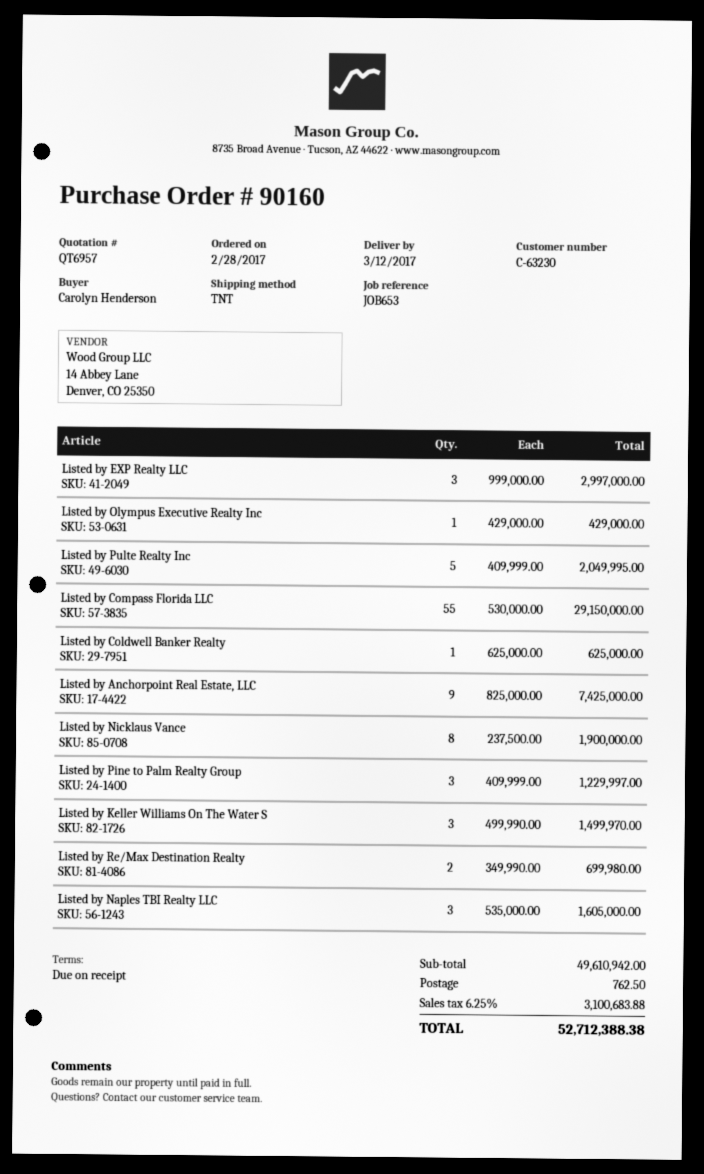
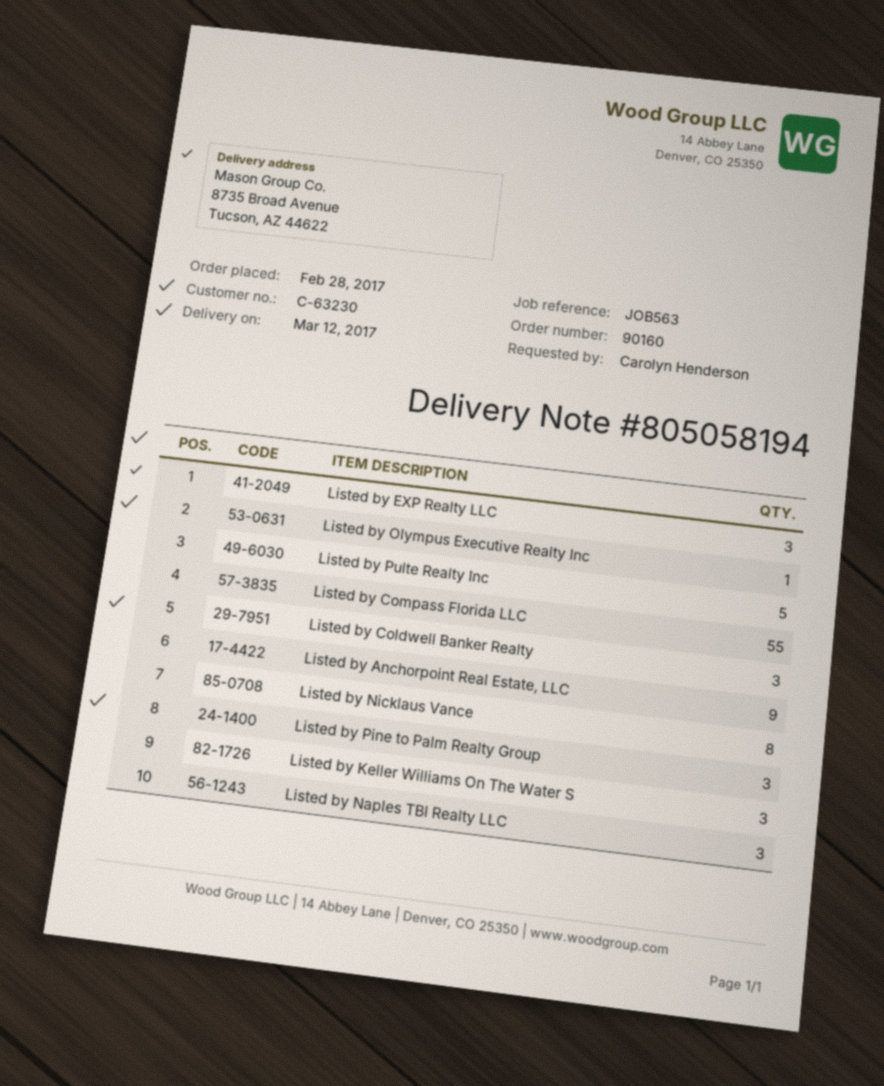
reference: JOB653 -> JOB563
Listed by Coldwell Banker Realty: 1 -> 3
Listed by Re/Max Destination Realty: 2 -> none

